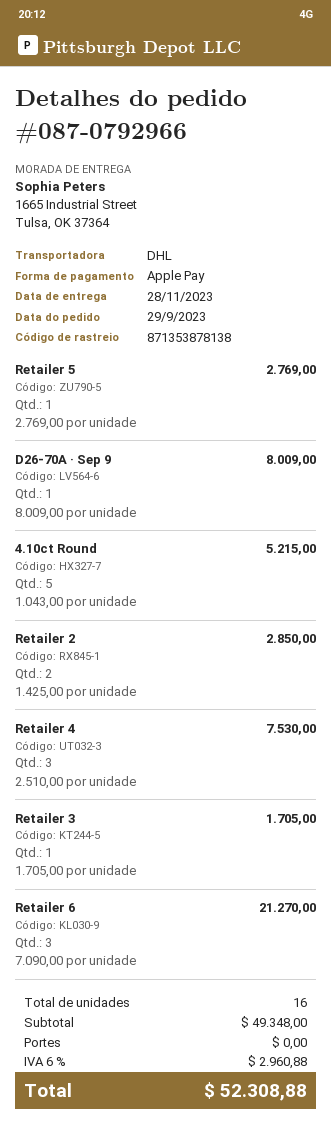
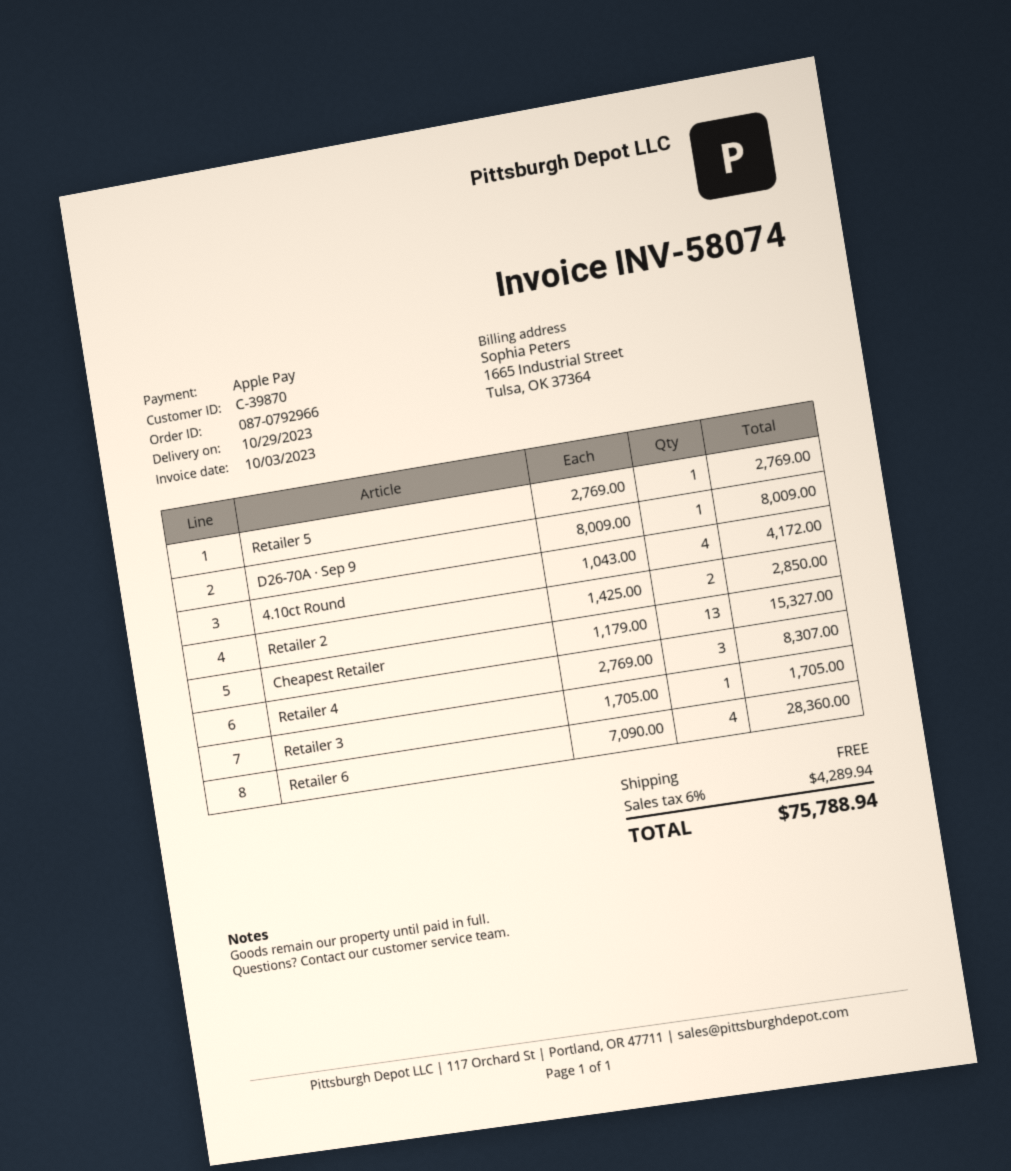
delivery date: 2023-11-28 -> 2023-10-29
4.10ct Round: 5 x 1043.00 = 5215.00 -> 4 x 1043.00 = 4172.00
Retailer 4: 3 x 2510.00 = 7530.00 -> 3 x 2769.00 = 8307.00
Retailer 6: 3 x 7090.00 = 21270.00 -> 4 x 7090.00 = 28360.00
Cheapest Retailer: none -> 13 x 1179.00 = 15327.00
tax: 6% = 2960.88 -> 6% = 4289.94
total: 52308.88 -> 75788.94

